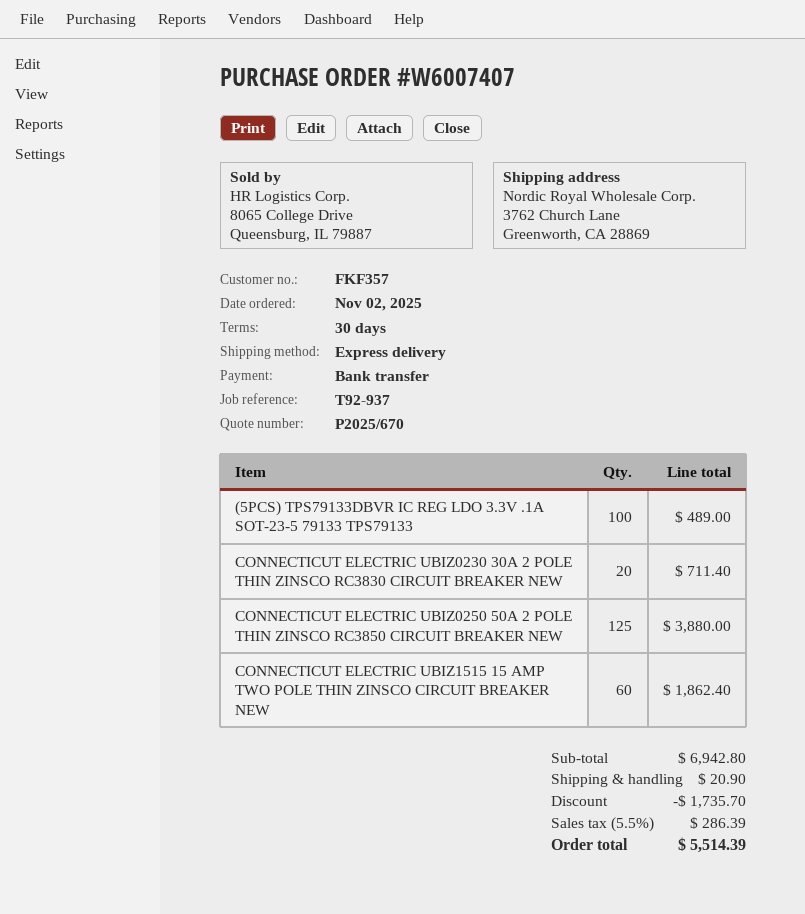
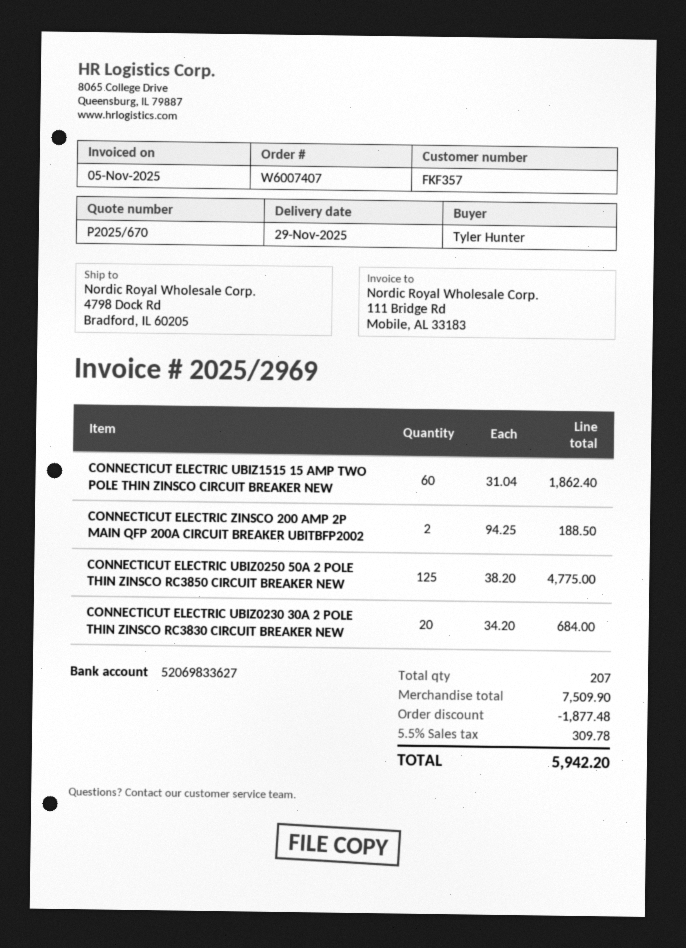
ship to: 3762 Church Lane, Greenworth, CA 28869 -> 4798 Dock Rd, Bradford, IL 60205
(5PCS) TPS79133DBVR IC REG LDO 3.3V .1A SOT-23-5 79133 TPS79133: 100 for 489.00 -> none
CONNECTICUT ELECTRIC UBIZ0230 30A 2 POLE THIN ZINSCO RC3830 CIRCUIT BREAKER NEW: 20 for 711.40 -> 20 for 684.00
CONNECTICUT ELECTRIC UBIZ0250 50A 2 POLE THIN ZINSCO RC3850 CIRCUIT BREAKER NEW: 125 for 3880.00 -> 125 for 4775.00
CONNECTICUT ELECTRIC ZINSCO 200 AMP 2P MAIN QFP 200A CIRCUIT BREAKER UBITBFP2002: none -> 2 for 188.50
subtotal: 6942.80 -> 7509.90
discount: 1735.70 -> 1877.48
shipping: 20.90 -> none
tax: 5.5% = 286.39 -> 5.5% = 309.78
total: 5514.39 -> 5942.20

